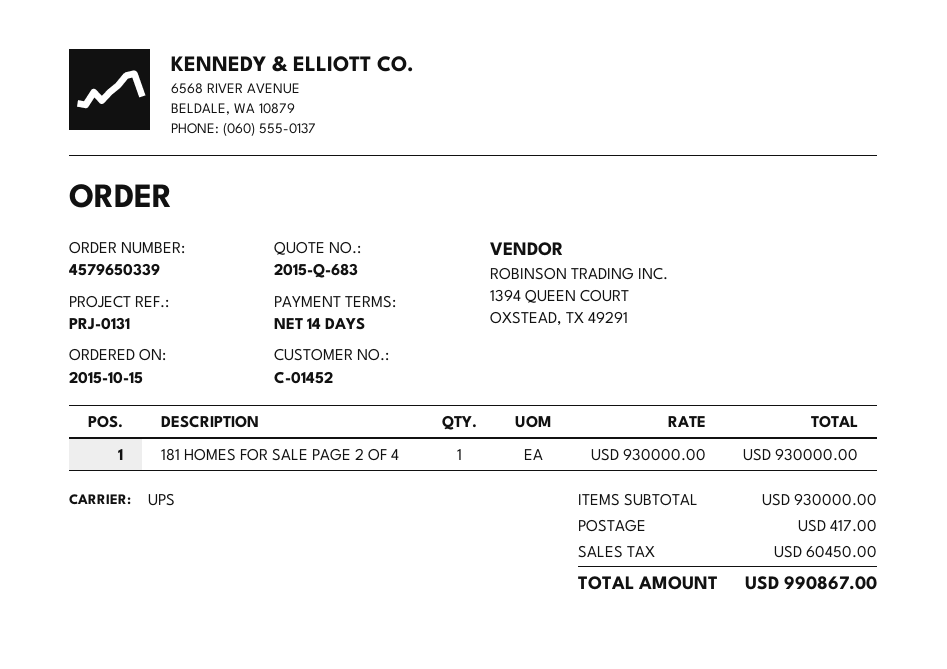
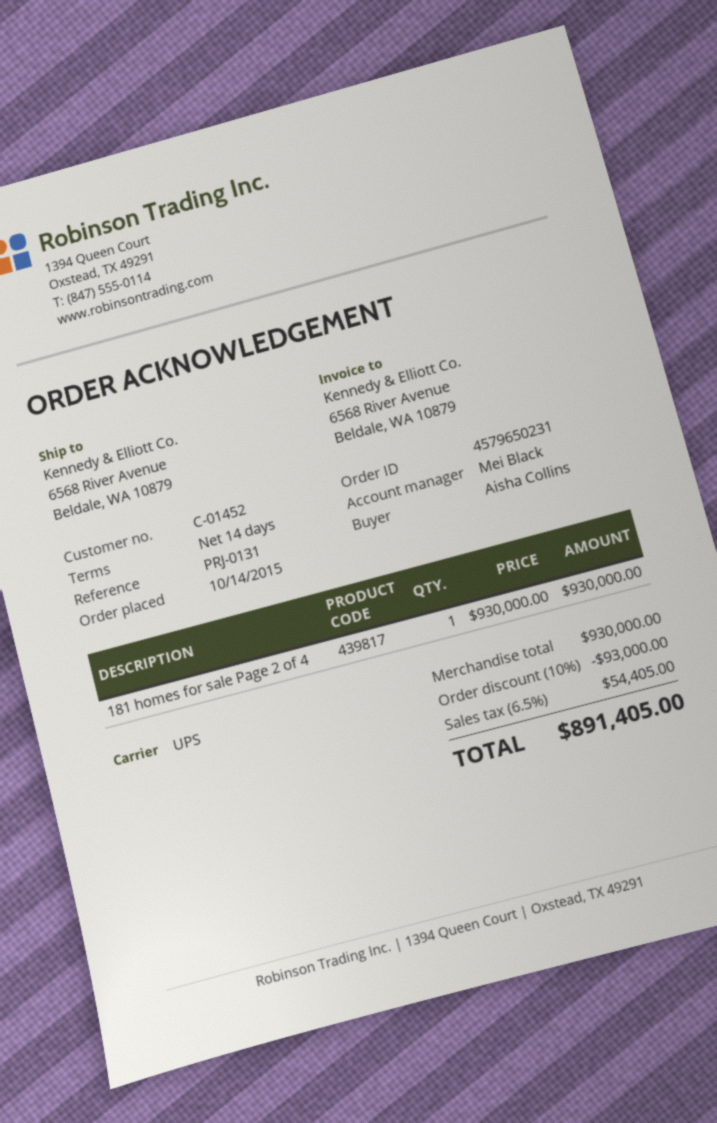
order number: 4579650339 -> 4579650231
order date: 2015-10-15 -> 2015-10-14
discount: none -> 10% = 93000.00
shipping: 417.00 -> none
tax: 60450.00 -> 54405.00
total: 990867.00 -> 891405.00

